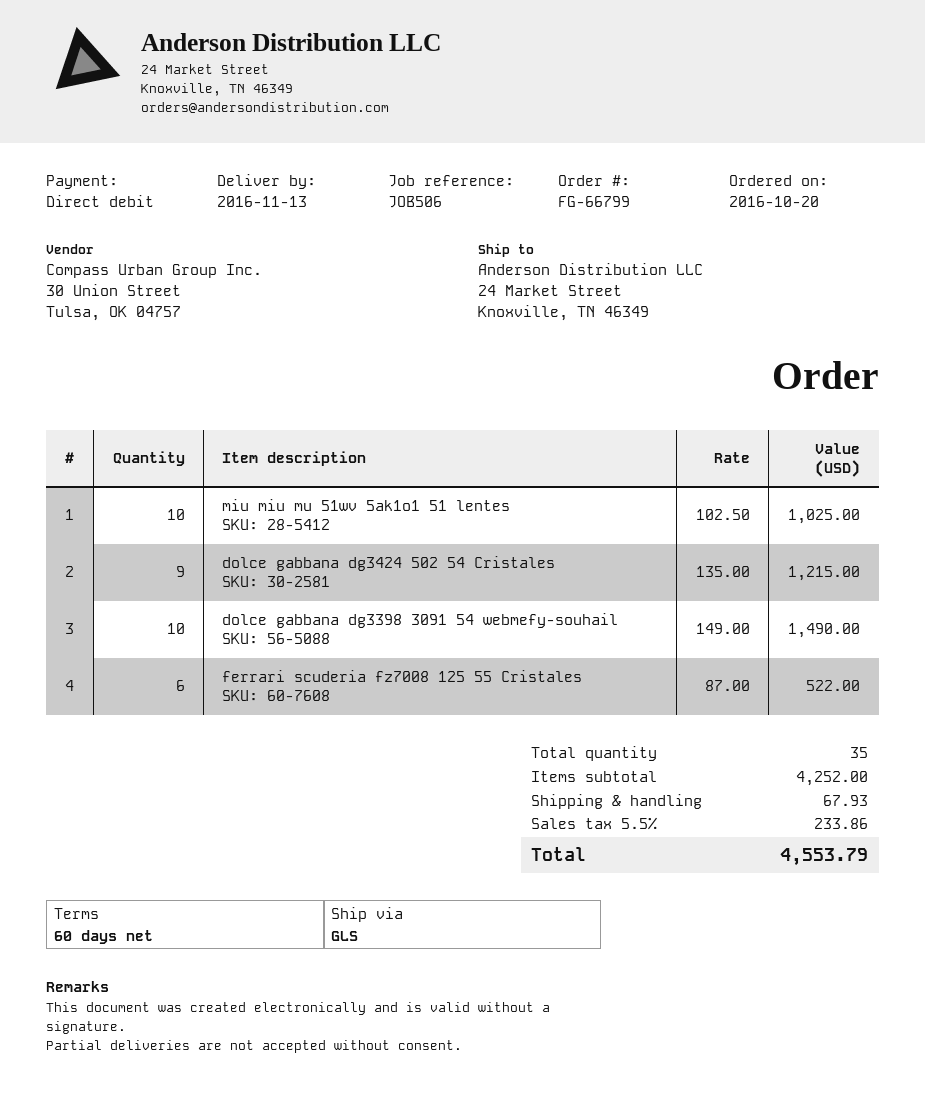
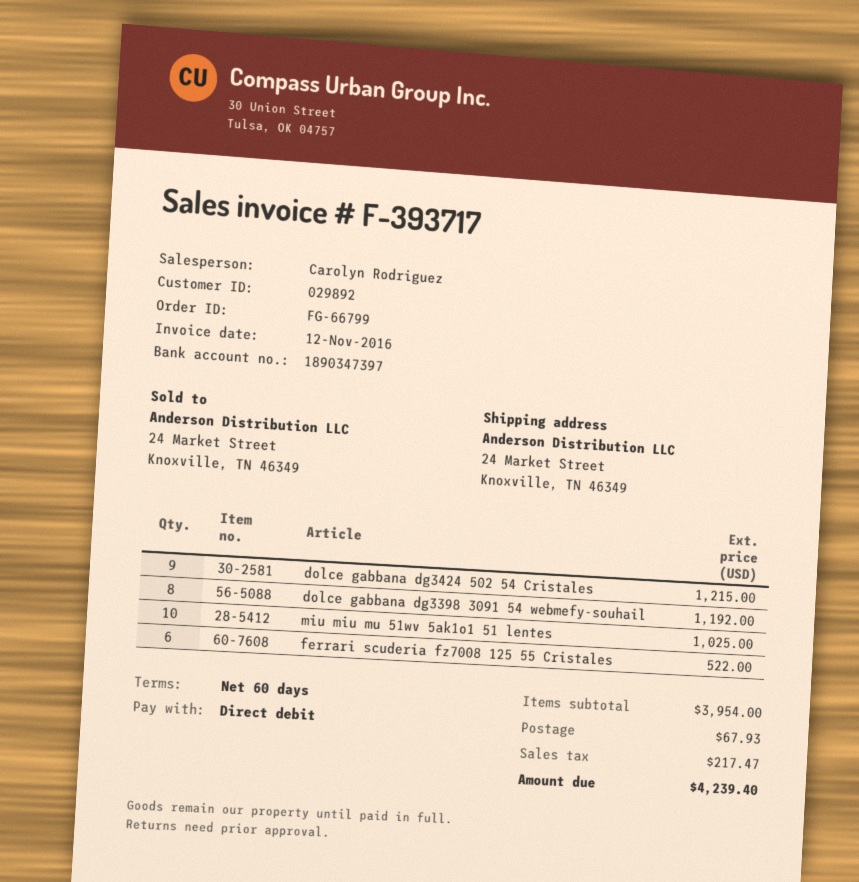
dolce gabbana dg3398 3091 54 webmefy-souhail: 10 for 1490.00 -> 8 for 1192.00
subtotal: 4252.00 -> 3954.00
tax: 233.86 -> 217.47
total: 4553.79 -> 4239.40

